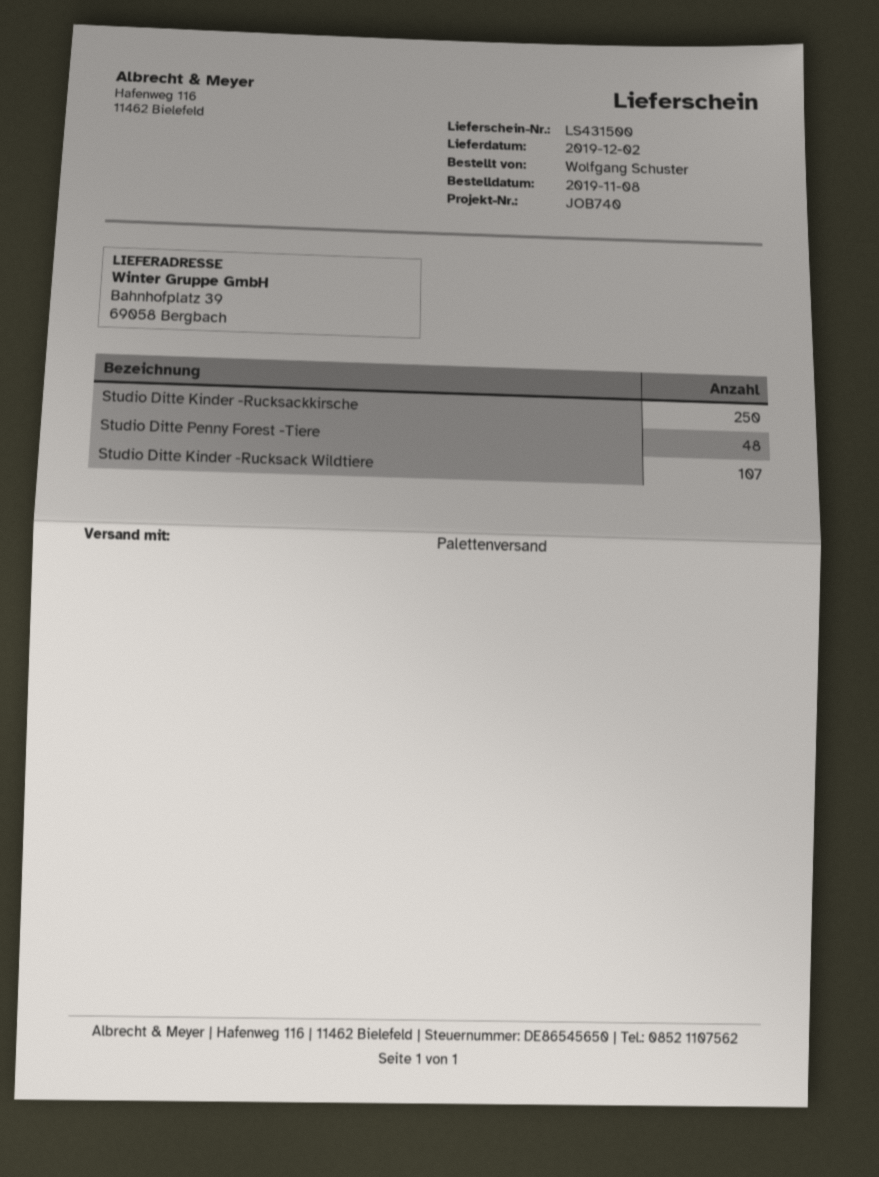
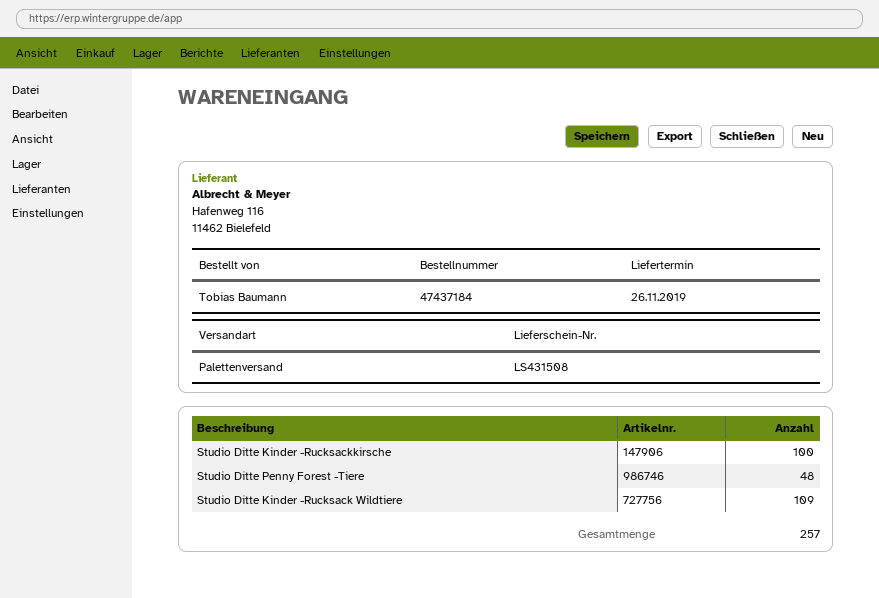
delivery note number: LS431500 -> LS431508
delivery date: 2019-12-02 -> 2019-11-26
ordered by: Wolfgang Schuster -> Tobias Baumann
Studio Ditte Kinder -Rucksackkirsche: 250 -> 100
Studio Ditte Kinder -Rucksack Wildtiere: 107 -> 109

